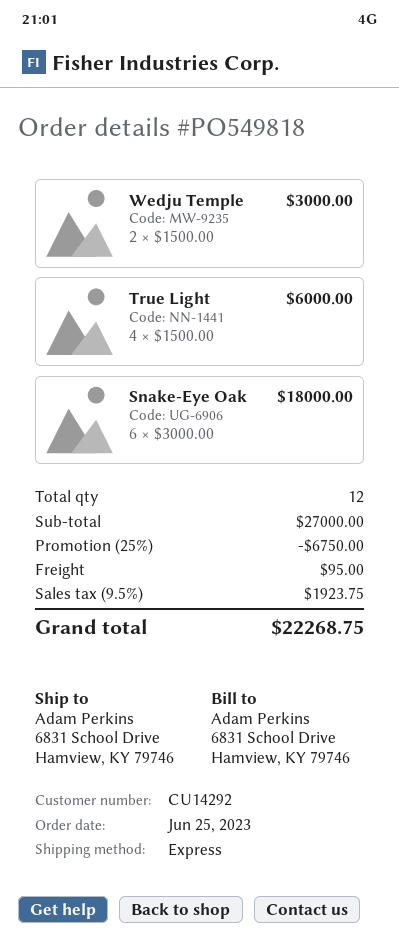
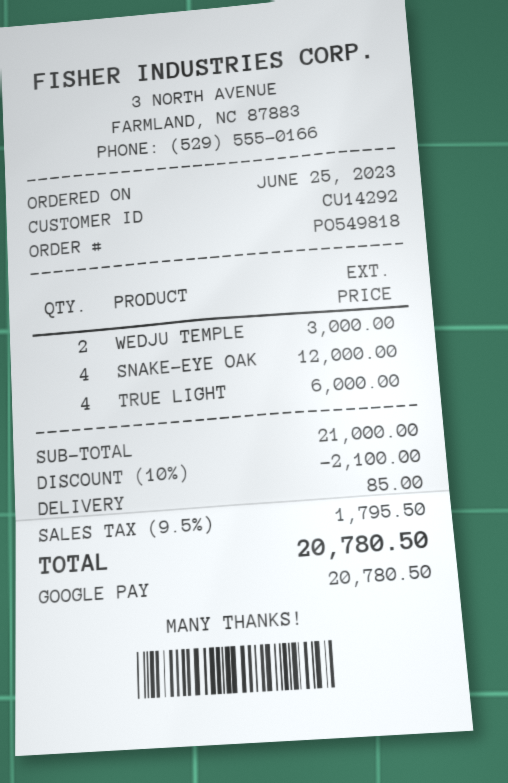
Snake-Eye Oak: 6 for 18000.00 -> 4 for 12000.00
subtotal: 27000.00 -> 21000.00
discount: 25% = 6750.00 -> 10% = 2100.00
shipping: 95.00 -> 85.00
tax: 9.5% = 1923.75 -> 9.5% = 1795.50
total: 22268.75 -> 20780.50

